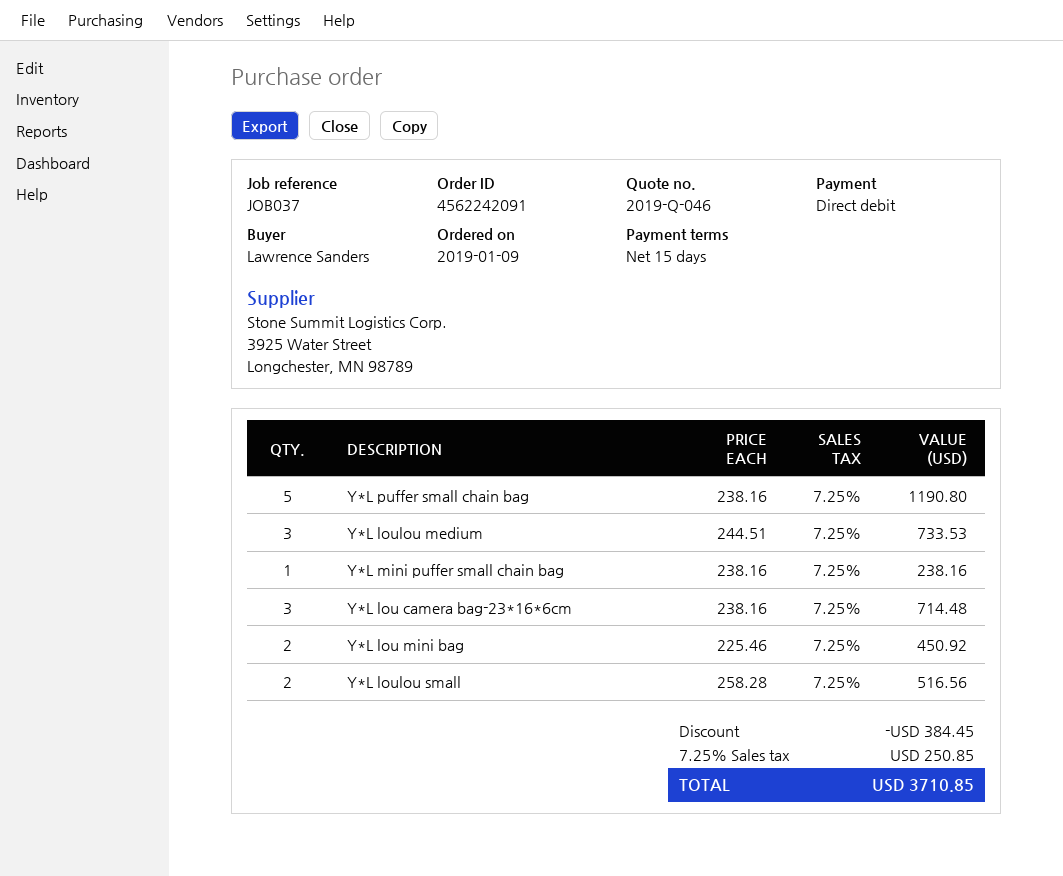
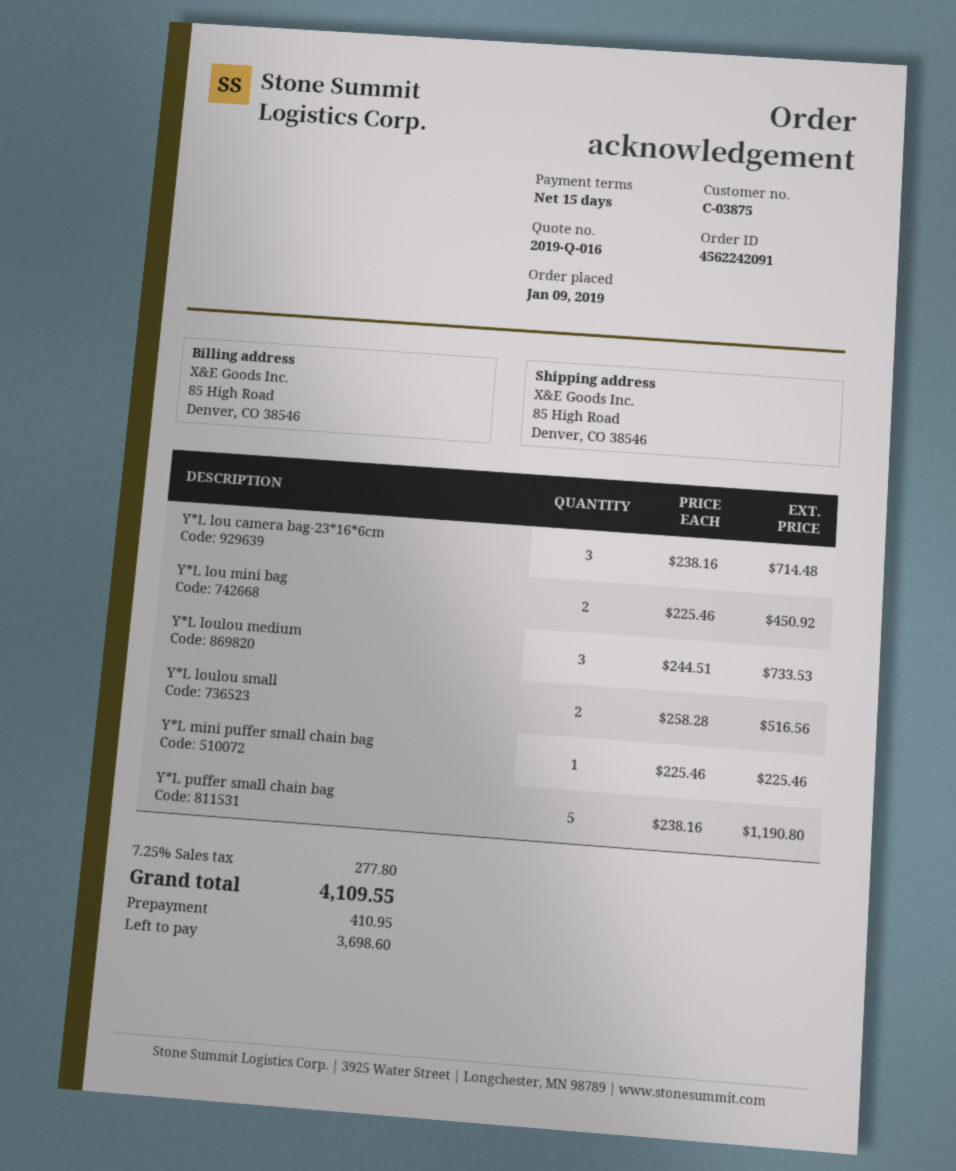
quote number: 2019-Q-046 -> 2019-Q-016
Y*L mini puffer small chain bag: 1 x 238.16 = 238.16 -> 1 x 225.46 = 225.46
discount: 384.45 -> none
tax: 7.25% = 250.85 -> 7.25% = 277.80
total: 3710.85 -> 4109.55

